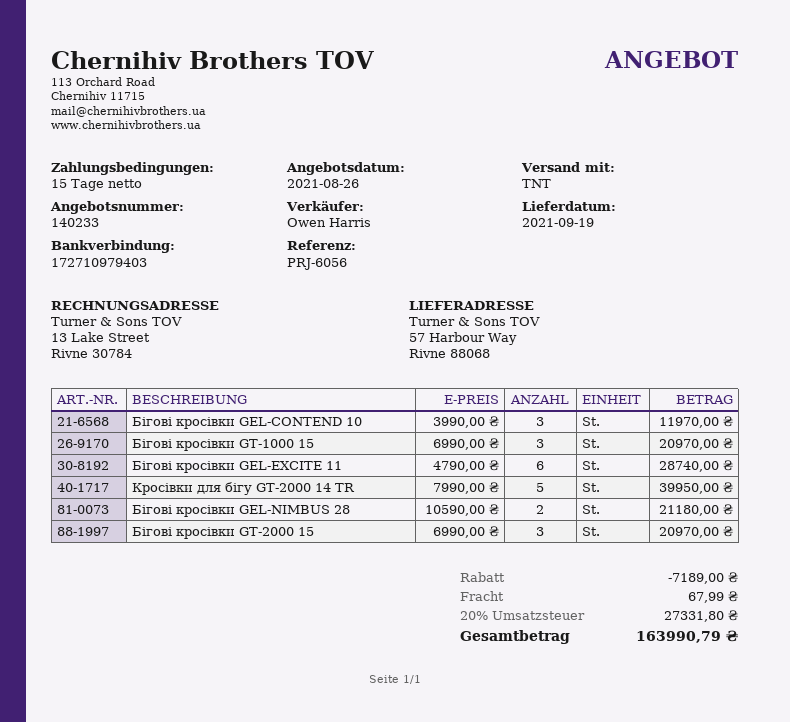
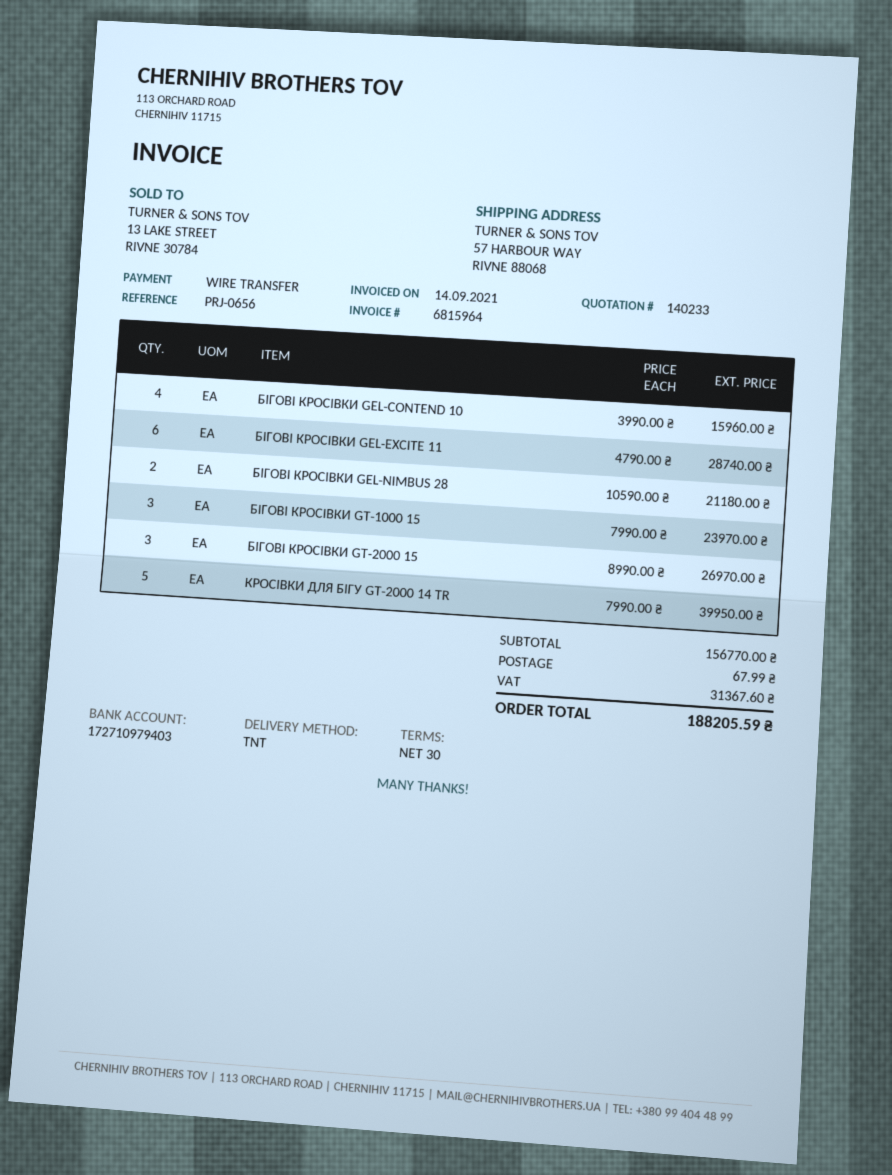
payment terms: 15 days -> 30 days
reference: PRJ-6056 -> PRJ-0656
Бігові кросівки GEL-CONTEND 10: 3 x 3990.00 = 11970.00 -> 4 x 3990.00 = 15960.00
Бігові кросівки GT-1000 15: 3 x 6990.00 = 20970.00 -> 3 x 7990.00 = 23970.00
Бігові кросівки GT-2000 15: 3 x 6990.00 = 20970.00 -> 3 x 8990.00 = 26970.00
discount: 7189.00 -> none
tax: 27331.80 -> 31367.60
total: 163990.79 -> 188205.59

